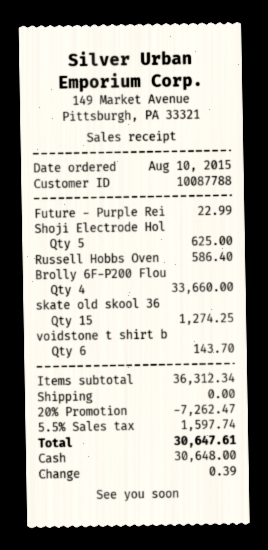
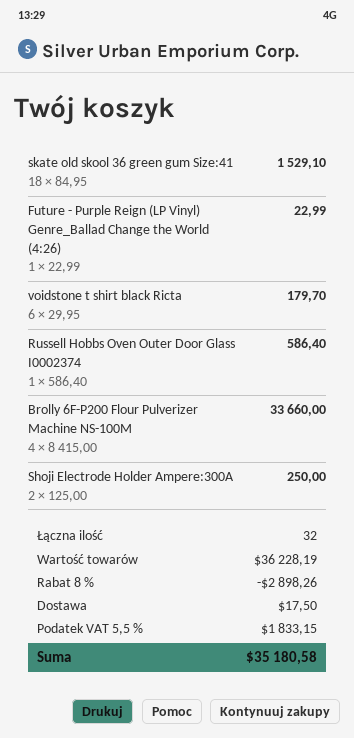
Shoji Electrode Hol: 5 for 625.00 -> 2 for 250.00
skate old skool 36: 15 for 1274.25 -> 18 for 1529.10
voidstone t shirt b: 6 for 143.70 -> 6 for 179.70
subtotal: 36312.34 -> 36228.19
discount: 20% = 7262.47 -> 8% = 2898.26
shipping: 0.00 -> 17.50
tax: 5.5% = 1597.74 -> 5.5% = 1833.15
total: 30647.61 -> 35180.58

